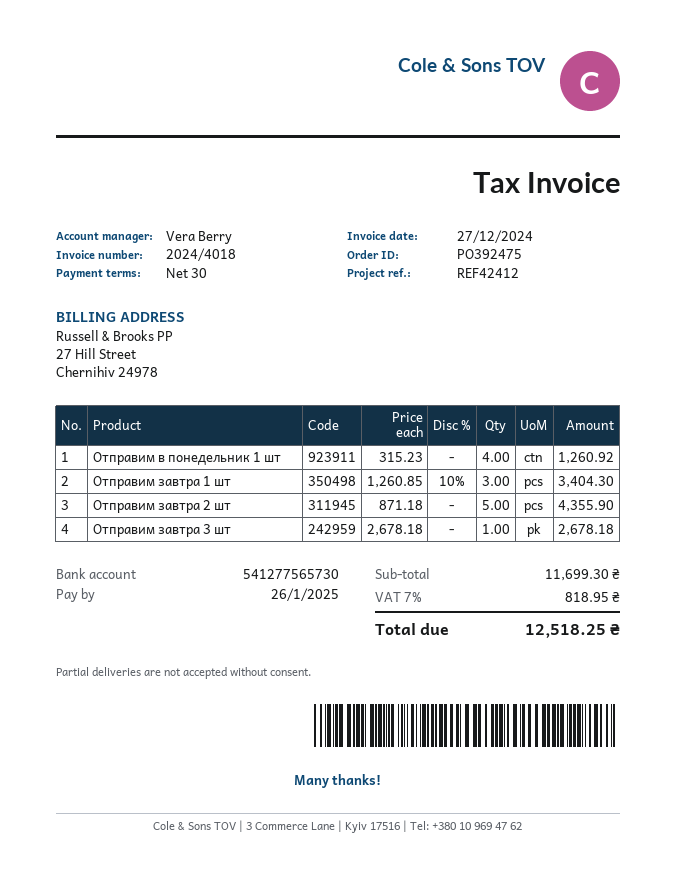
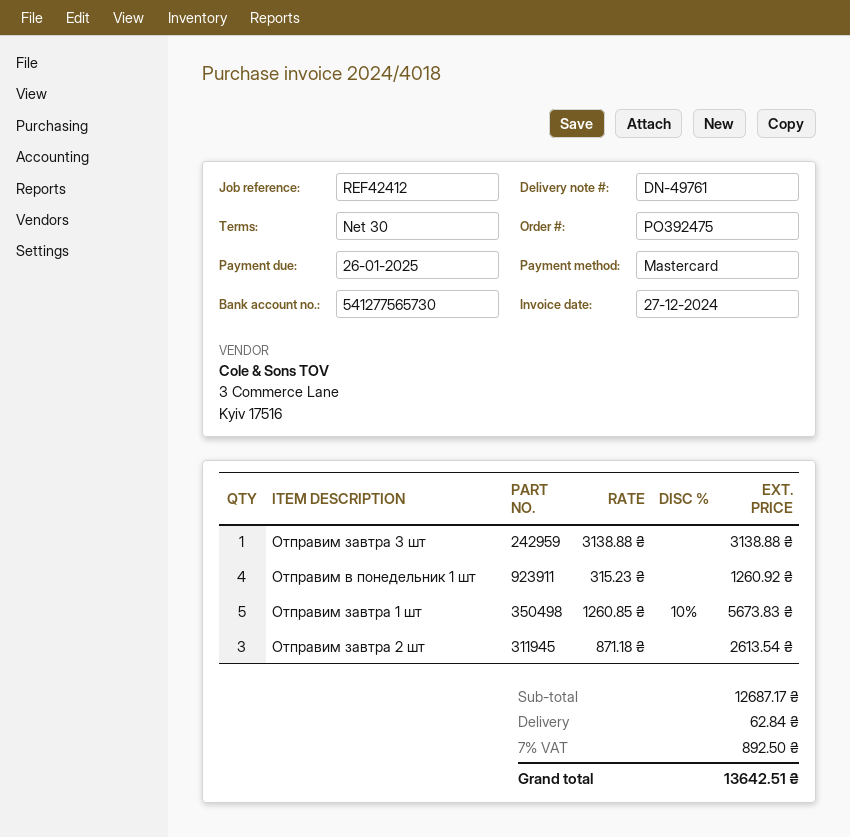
Отправим завтра 1 шт: 3 x 1260.85 - 10% = 3404.30 -> 5 x 1260.85 - 10% = 5673.83
Отправим завтра 2 шт: 5 x 871.18 = 4355.90 -> 3 x 871.18 = 2613.54
Отправим завтра 3 шт: 1 x 2678.18 = 2678.18 -> 1 x 3138.88 = 3138.88
subtotal: 11699.30 -> 12687.17
shipping: none -> 62.84
tax: 7% = 818.95 -> 7% = 892.50
total: 12518.25 -> 13642.51

